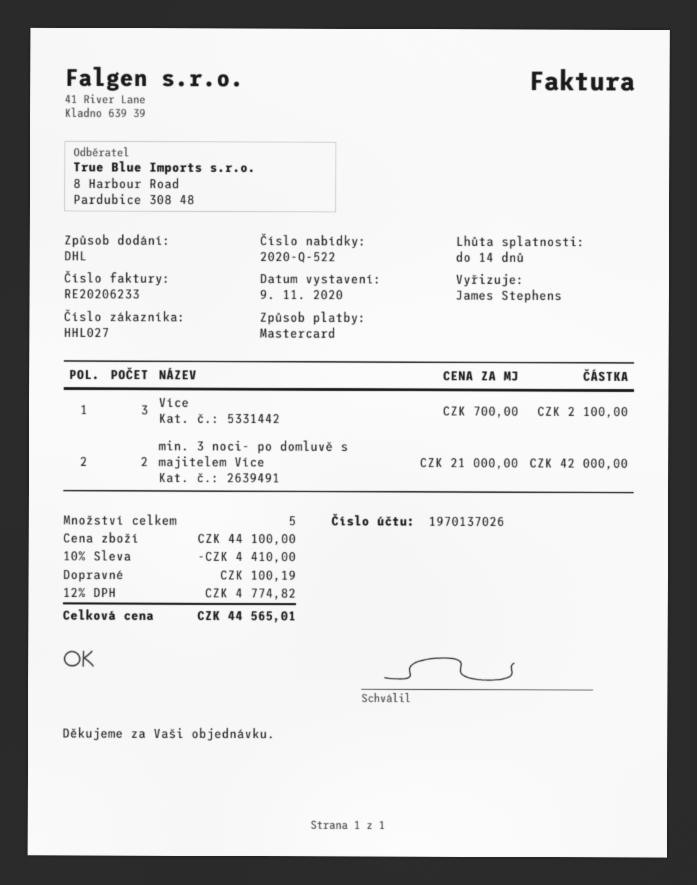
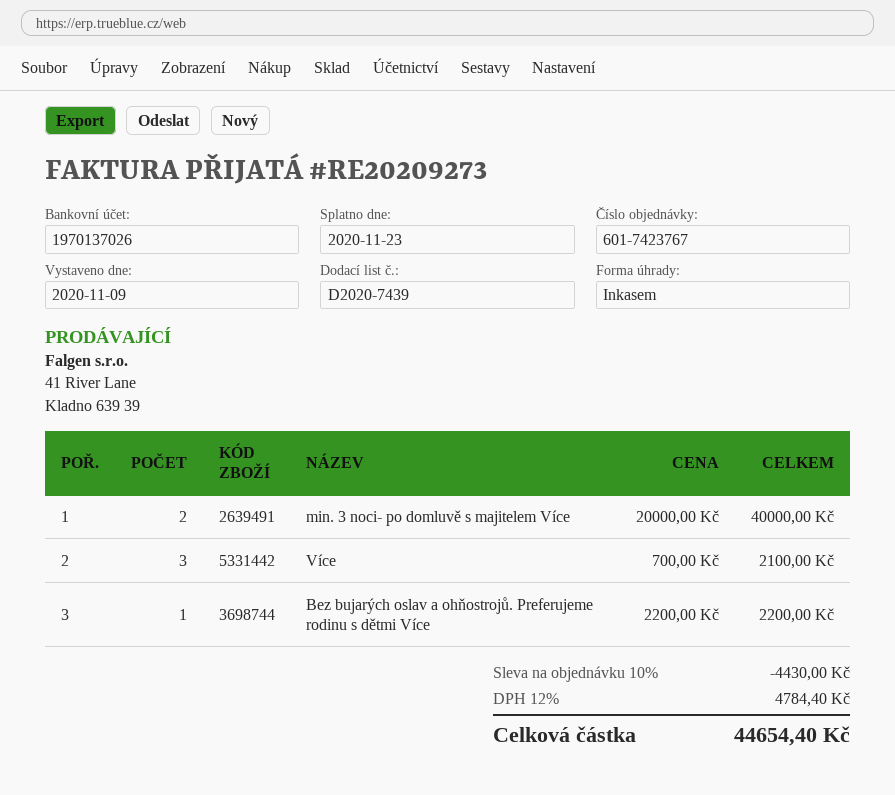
invoice number: RE20206233 -> RE20209273
payment method: Mastercard -> direct debit
min. 3 noci- po domluvě s majitelem Více: 2 x 21000.00 = 42000.00 -> 2 x 20000.00 = 40000.00
Bez bujarých oslav a ohňostrojů. Preferujeme rodinu s dětmi Více: none -> 1 x 2200.00 = 2200.00
discount: 10% = 4410.00 -> 10% = 4430.00
shipping: 100.19 -> none
tax: 12% = 4774.82 -> 12% = 4784.40
total: 44565.01 -> 44654.40

